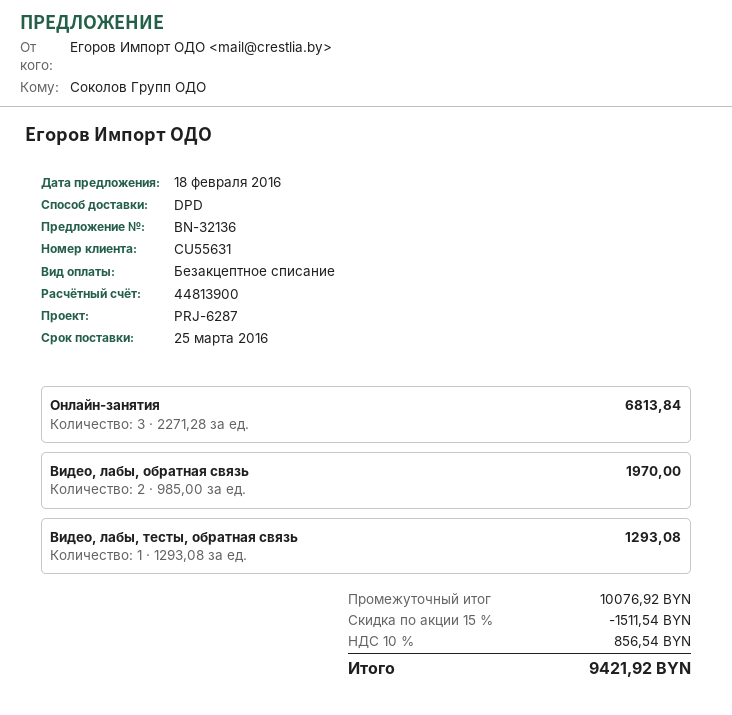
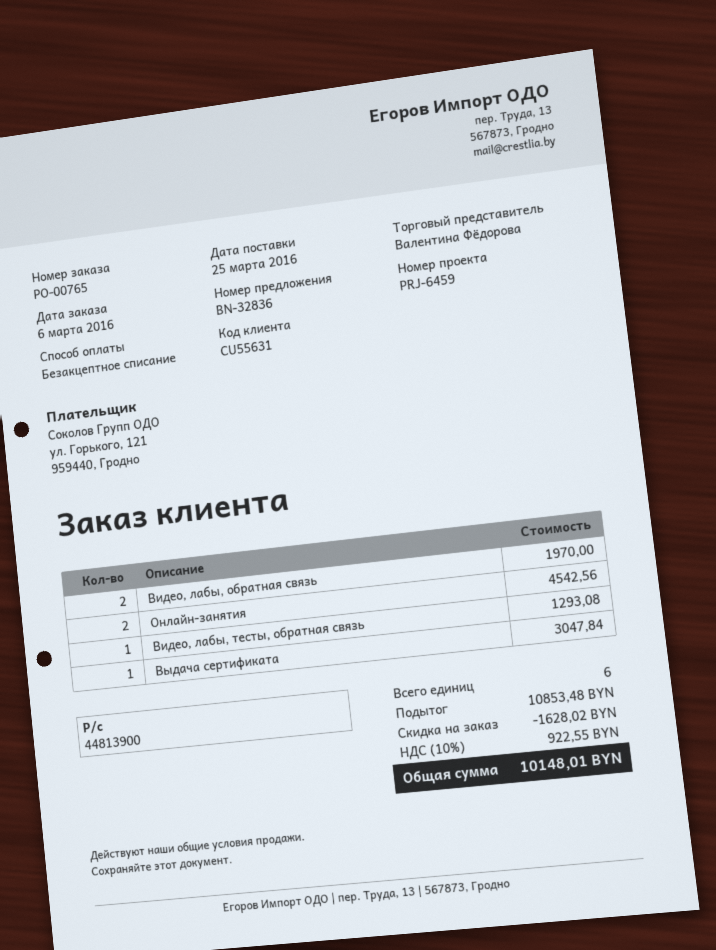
quote number: BN-32136 -> BN-32836
reference: PRJ-6287 -> PRJ-6459
Онлайн-занятия: 3 for 6813.84 -> 2 for 4542.56
Выдача сертификата: none -> 1 for 3047.84
subtotal: 10076.92 -> 10853.48
discount: 1511.54 -> 1628.02
tax: 10% = 856.54 -> 10% = 922.55
total: 9421.92 -> 10148.01

